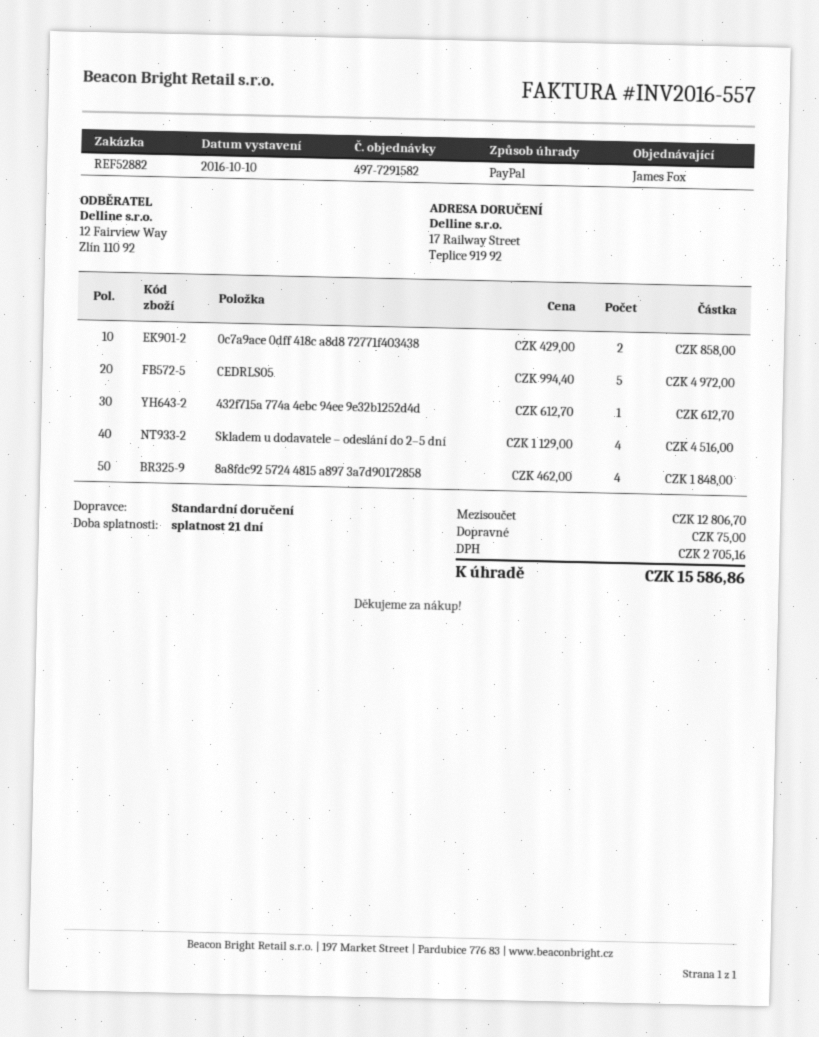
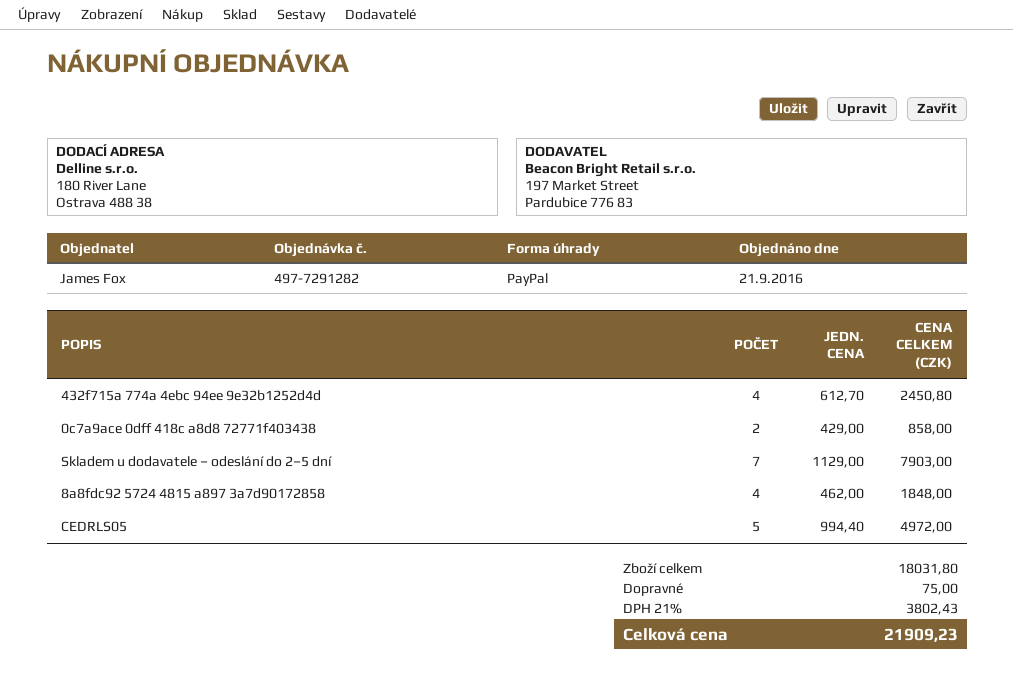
order number: 497-7291582 -> 497-7291282
ship to: 17 Railway Street, Teplice 919 92 -> 180 River Lane, Ostrava 488 38
432f715a 774a 4ebc 94ee 9e32b1252d4d: 1 x 612.70 = 612.70 -> 4 x 612.70 = 2450.80
Skladem u dodavatele – odeslání do 2–5 dní: 4 x 1129.00 = 4516.00 -> 7 x 1129.00 = 7903.00
subtotal: 12806.70 -> 18031.80
tax: 2705.16 -> 3802.43
total: 15586.86 -> 21909.23

